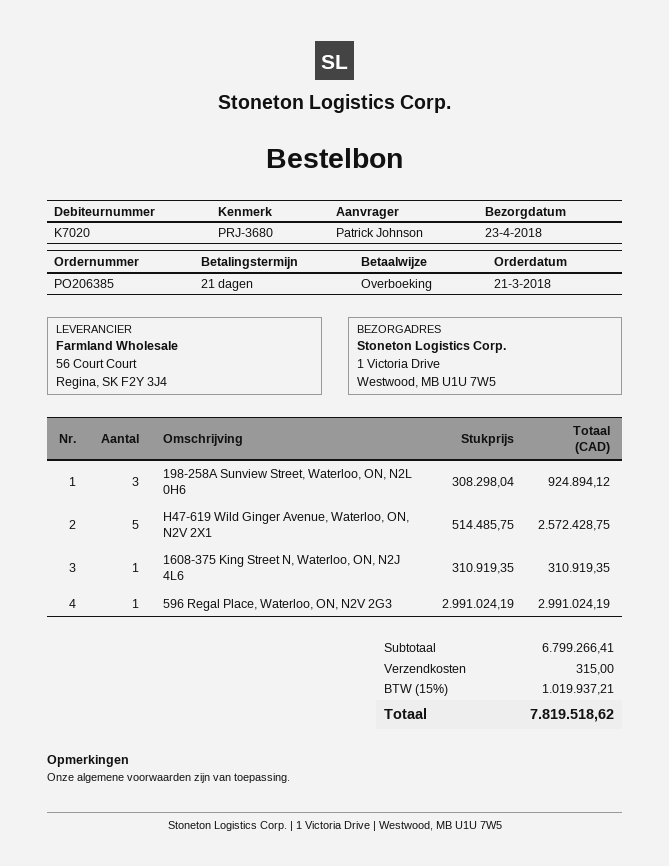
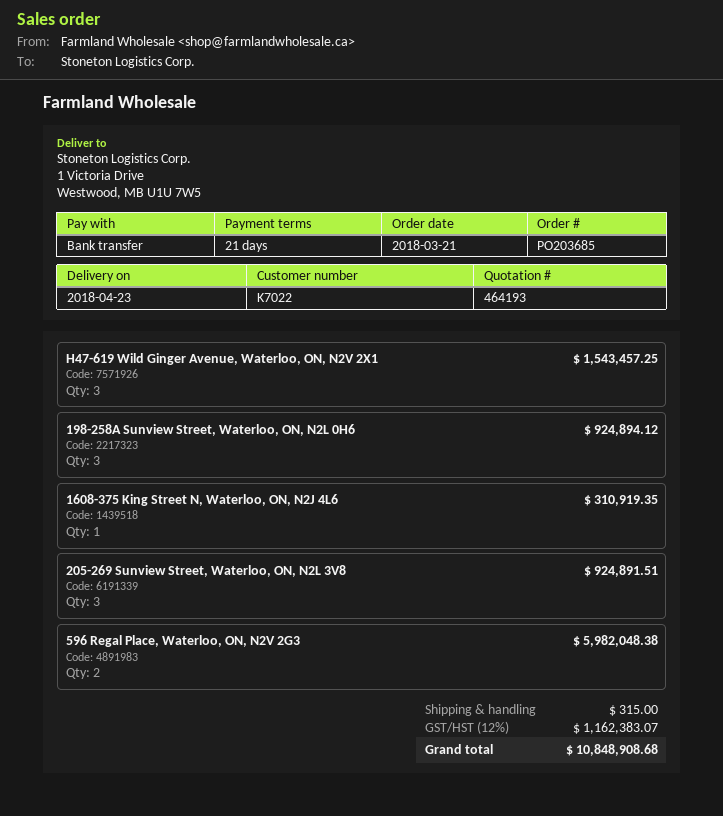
order number: PO206385 -> PO203685
customer number: K7020 -> K7022
H47-619 Wild Ginger Avenue, Waterloo, ON, N2V 2X1: 5 for 2572428.75 -> 3 for 1543457.25
596 Regal Place, Waterloo, ON, N2V 2G3: 1 for 2991024.19 -> 2 for 5982048.38
205-269 Sunview Street, Waterloo, ON, N2L 3V8: none -> 3 for 924891.51
tax: 15% = 1019937.21 -> 12% = 1162383.07
total: 7819518.62 -> 10848908.68

